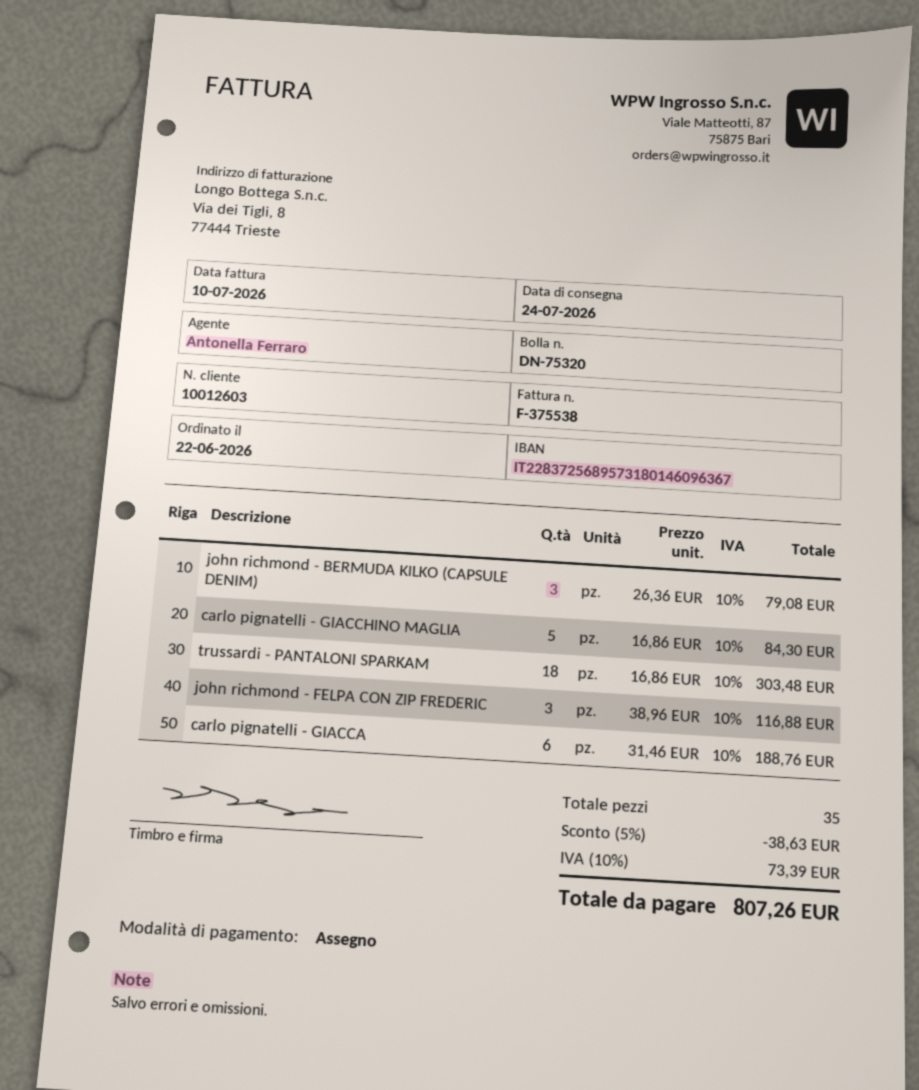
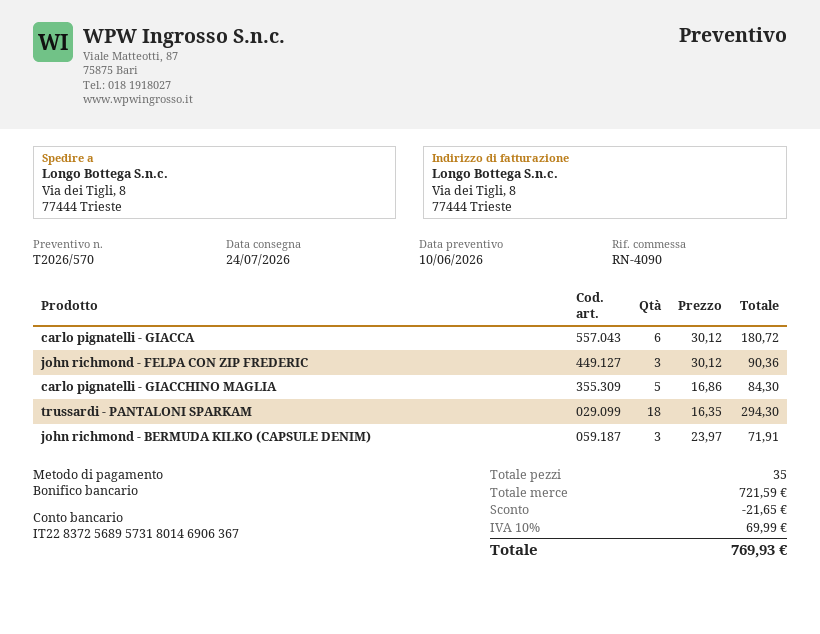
payment method: cheque -> bank transfer
bank account: IT2283725689573180146096367 -> IT2283725689573180146906367
john richmond - BERMUDA KILKO (CAPSULE DENIM): 3 x 26.36 = 79.08 -> 3 x 23.97 = 71.91
trussardi - PANTALONI SPARKAM: 18 x 16.86 = 303.48 -> 18 x 16.35 = 294.30
john richmond - FELPA CON ZIP FREDERIC: 3 x 38.96 = 116.88 -> 3 x 30.12 = 90.36
carlo pignatelli - GIACCA: 6 x 31.46 = 188.76 -> 6 x 30.12 = 180.72
discount: 38.63 -> 21.65
tax: 10% = 73.39 -> 10% = 69.99
total: 807.26 -> 769.93

